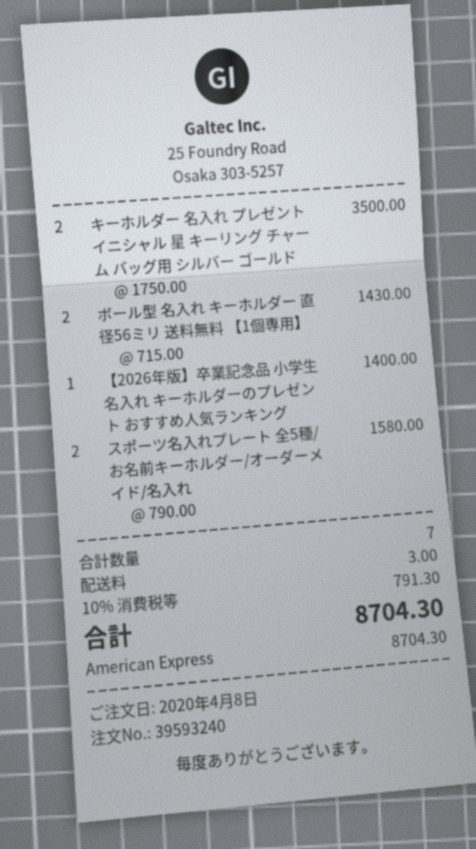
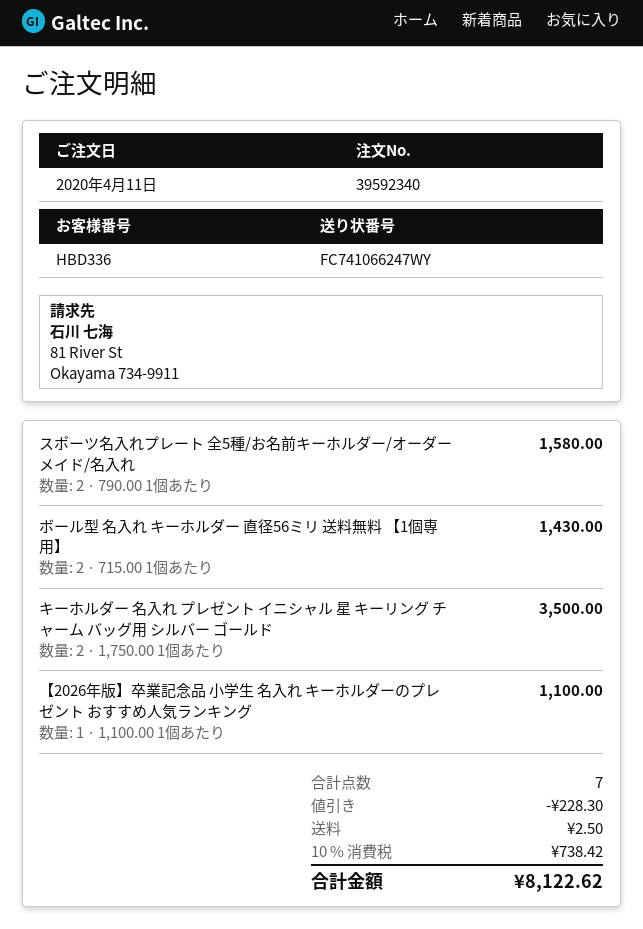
order number: 39593240 -> 39592340
order date: 2020-04-08 -> 2020-04-11
【2026年版】卒業記念品 小学生 名入れ キーホルダーのプレゼント おすすめ人気ランキング: 1 x 1400.00 = 1400.00 -> 1 x 1100.00 = 1100.00
discount: none -> 228.30
shipping: 3.00 -> 2.50
tax: 10% = 791.30 -> 10% = 738.42
total: 8704.30 -> 8122.62

